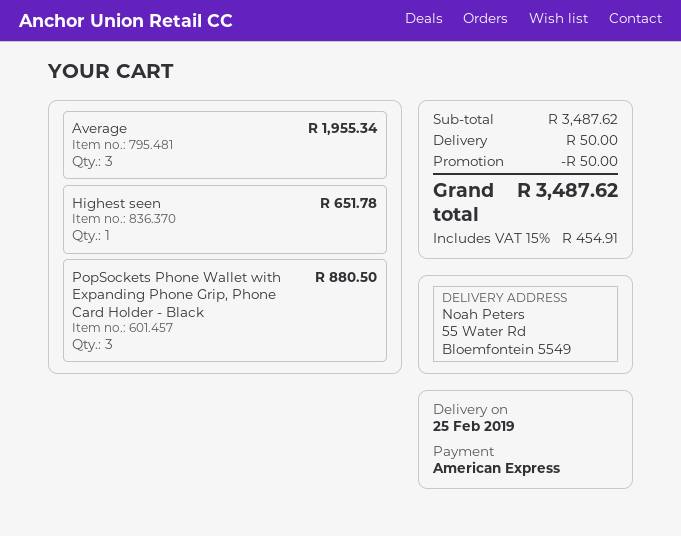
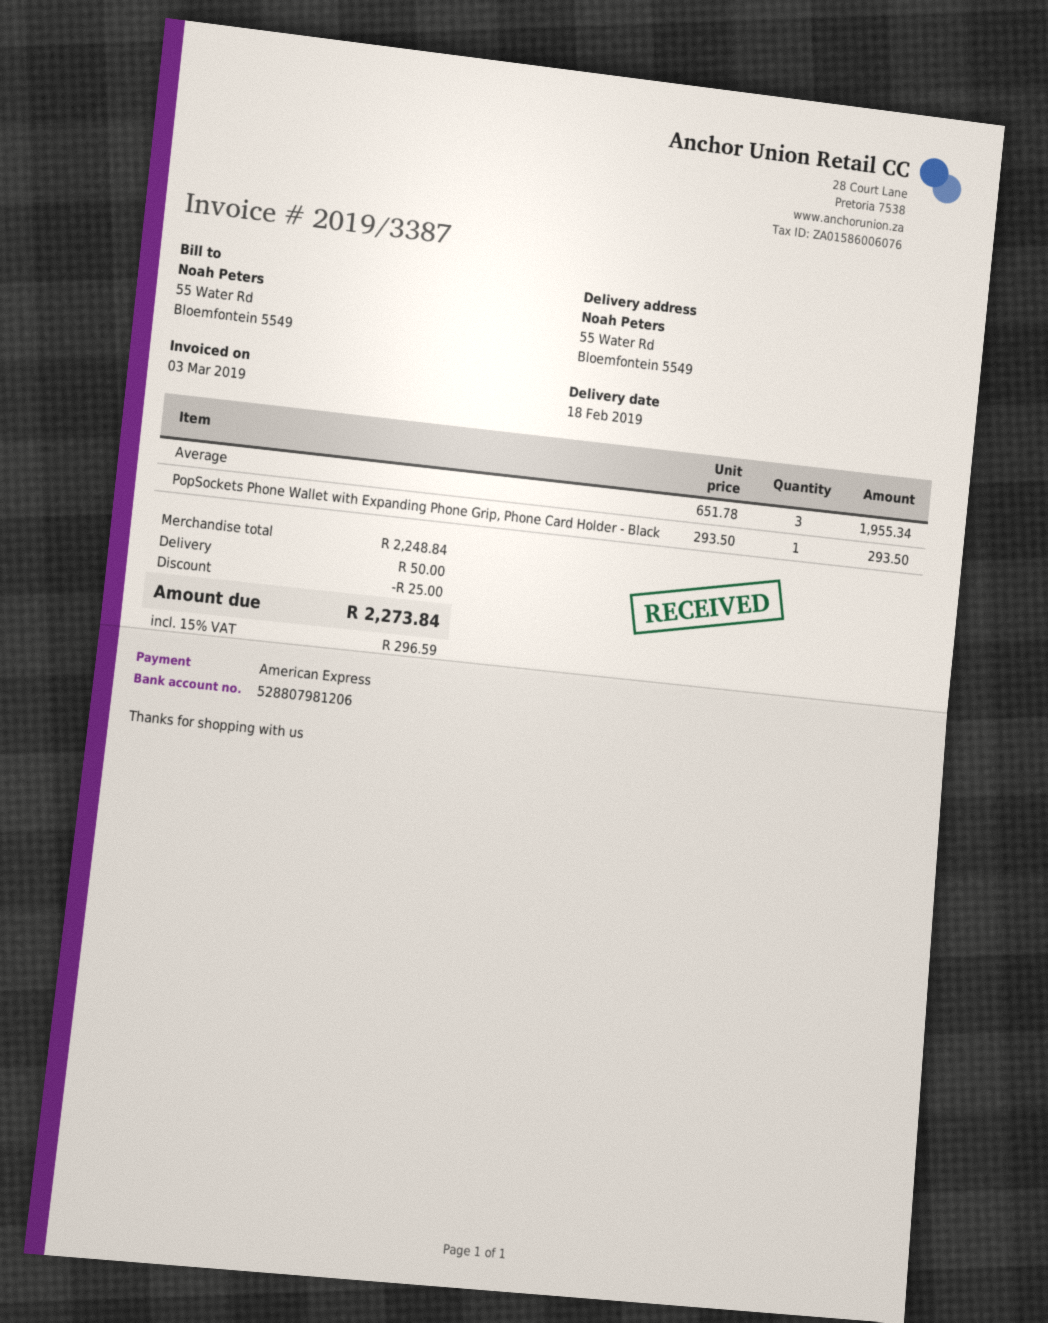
delivery date: 2019-02-25 -> 2019-02-18
Highest seen: 1 for 651.78 -> none
PopSockets Phone Wallet with Expanding Phone Grip, Phone Card Holder - Black: 3 for 880.50 -> 1 for 293.50
subtotal: 3487.62 -> 2248.84
discount: 50.00 -> 25.00
tax: 15% = 454.91 -> 15% = 296.59
total: 3487.62 -> 2273.84

